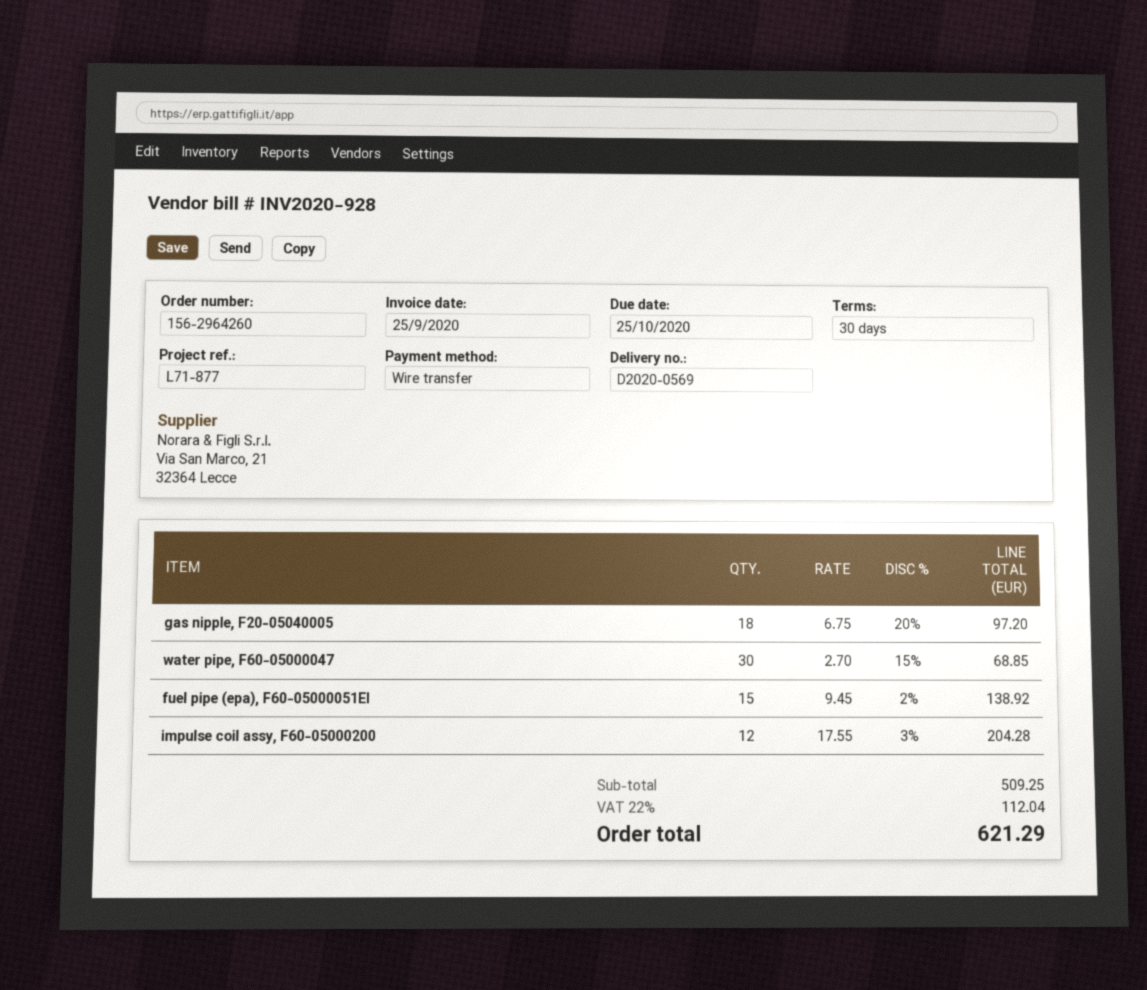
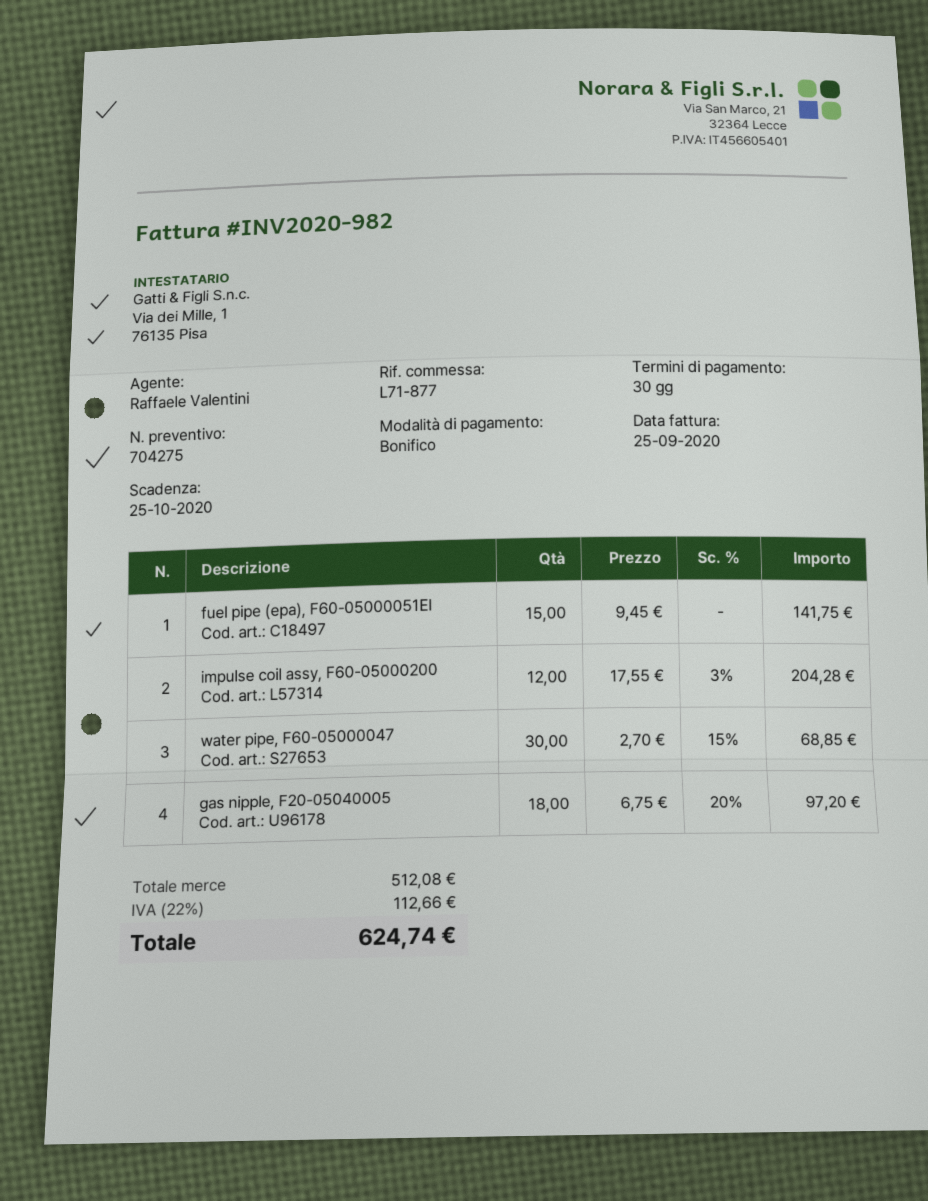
invoice number: INV2020-928 -> INV2020-982
fuel pipe (epa), F60-05000051EI: 15 x 9.45 - 2% = 138.92 -> 15 x 9.45 = 141.75
subtotal: 509.25 -> 512.08
tax: 22% = 112.04 -> 22% = 112.66
total: 621.29 -> 624.74

